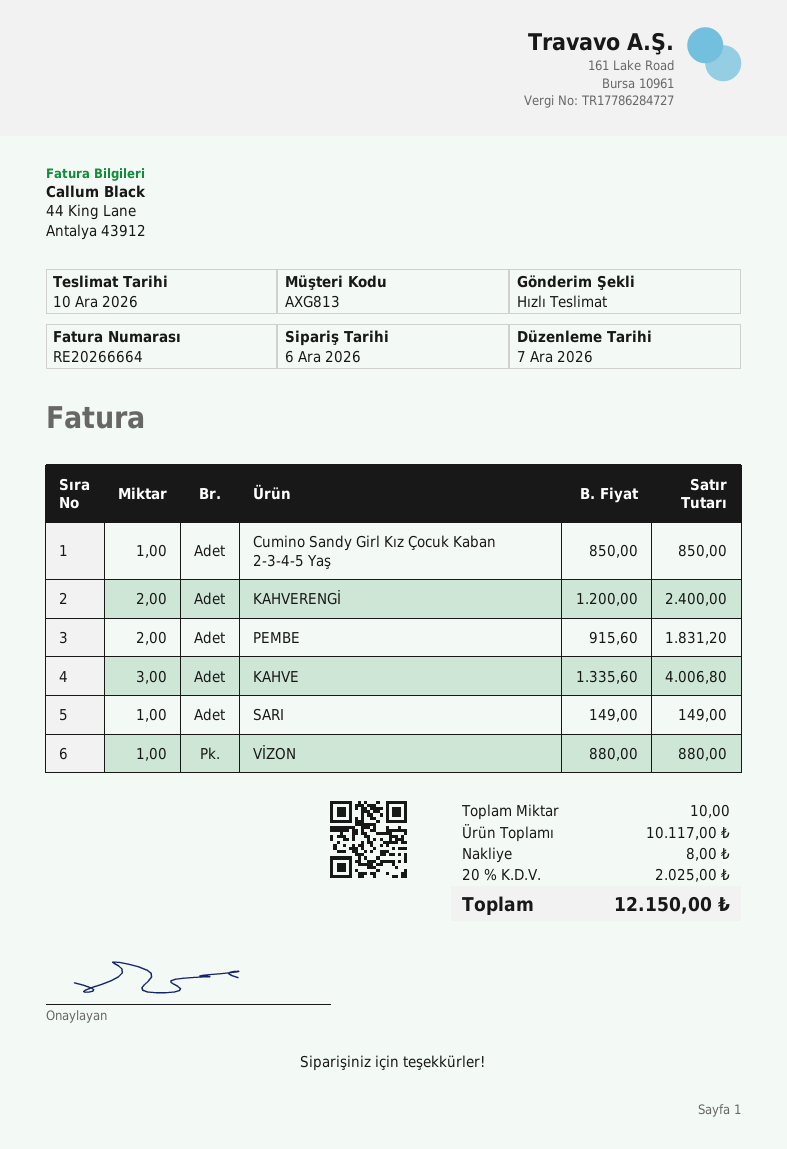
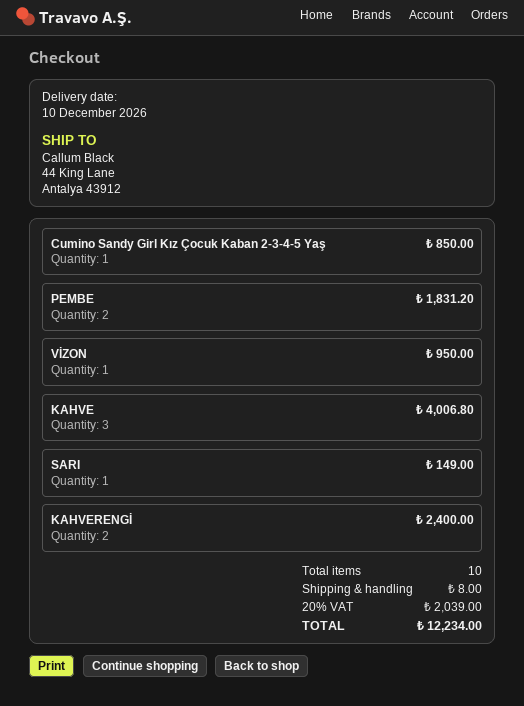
VİZON: 1 for 880.00 -> 1 for 950.00
tax: 20% = 2025.00 -> 20% = 2039.00
total: 12150.00 -> 12234.00

